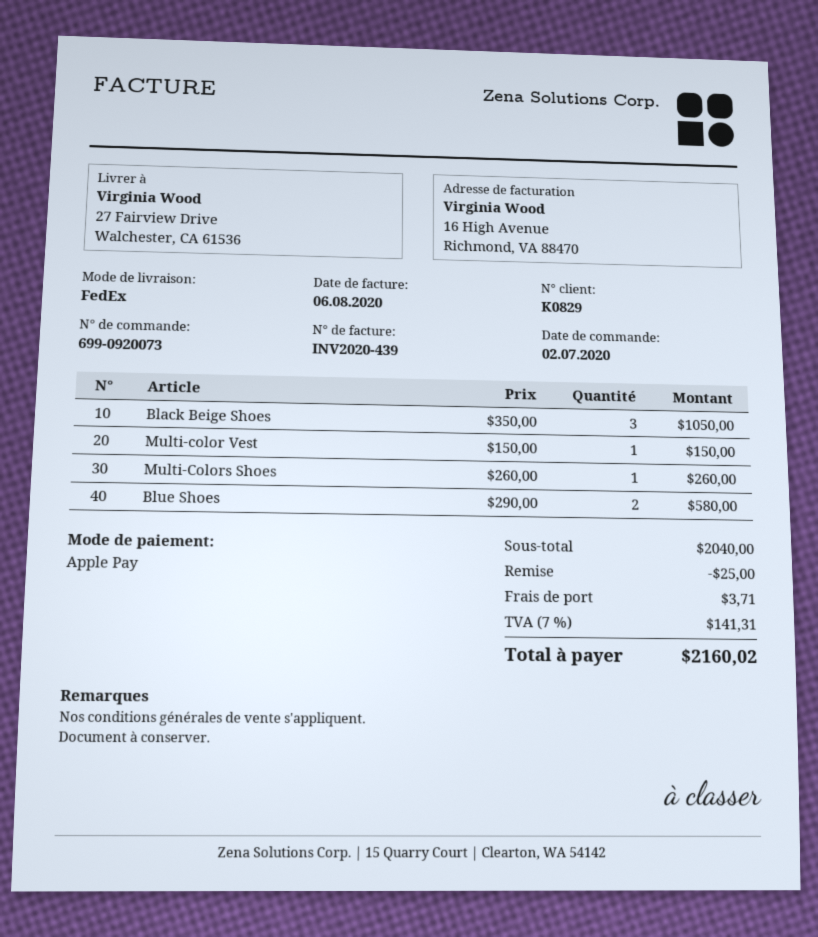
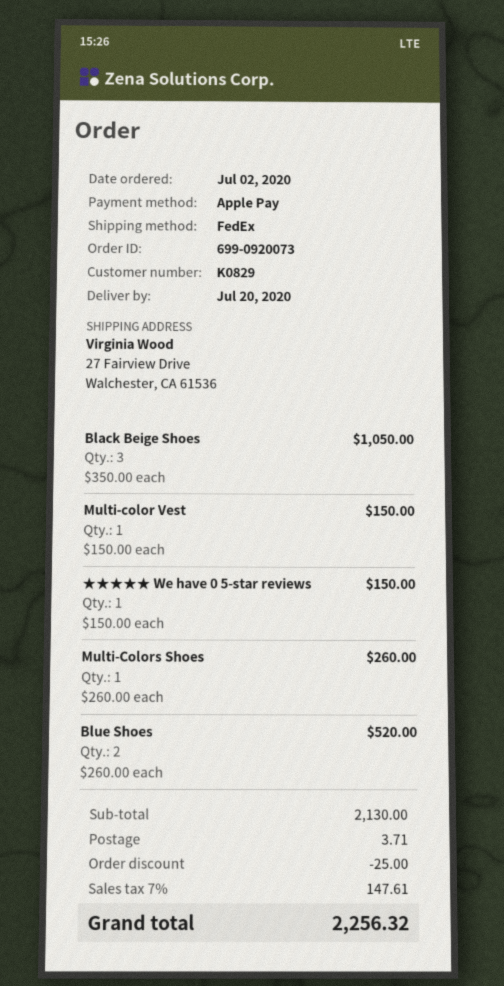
Blue Shoes: 2 x 290.00 = 580.00 -> 2 x 260.00 = 520.00
★★★★★ We have 0 5-star reviews: none -> 1 x 150.00 = 150.00
subtotal: 2040.00 -> 2130.00
tax: 7% = 141.31 -> 7% = 147.61
total: 2160.02 -> 2256.32

